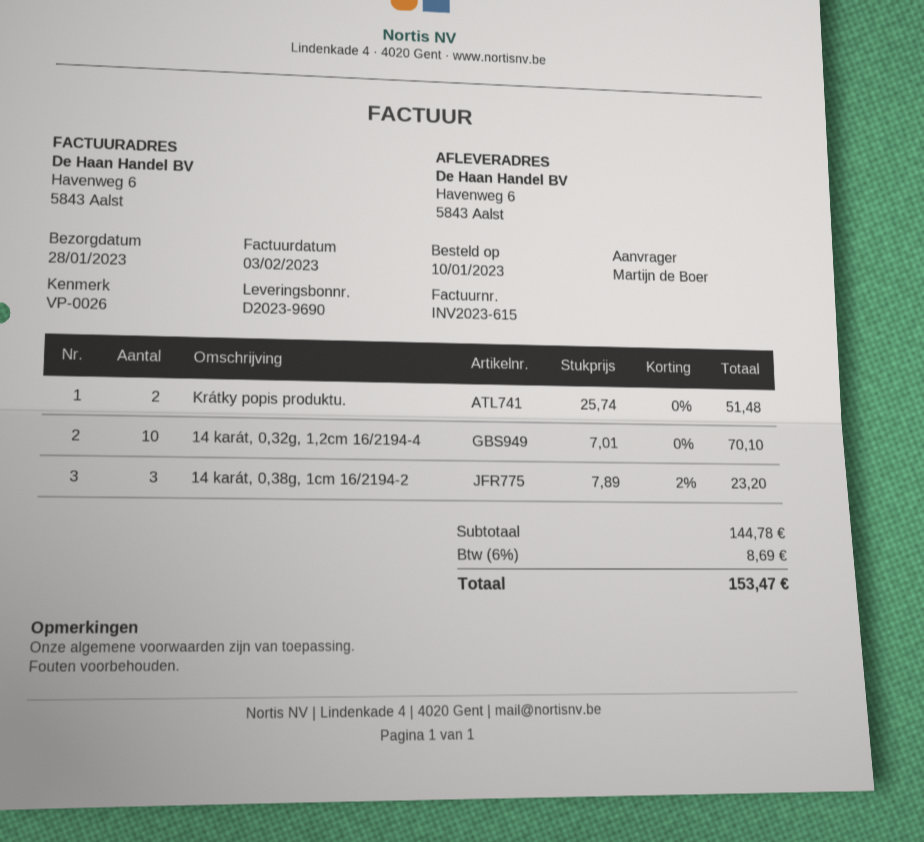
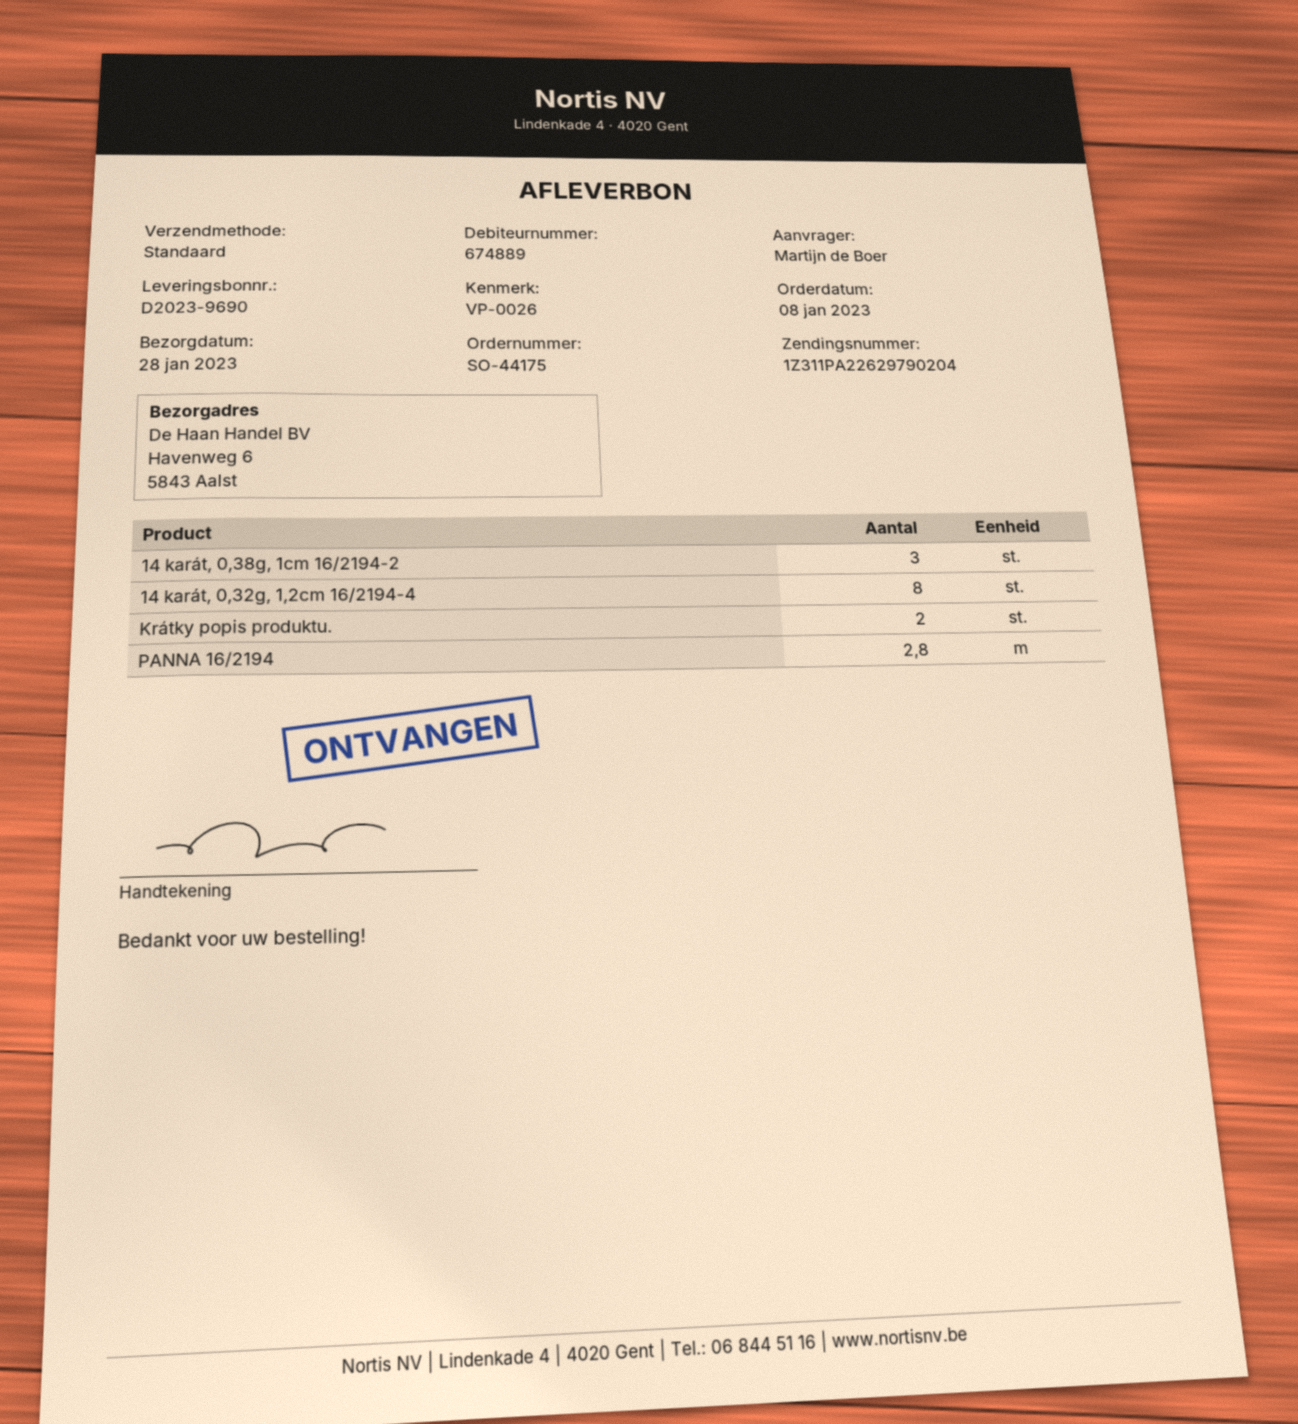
order date: 2023-01-10 -> 2023-01-08
14 karát, 0,32g, 1,2cm 16/2194-4: 10 -> 8
PANNA 16/2194: none -> 2.8

